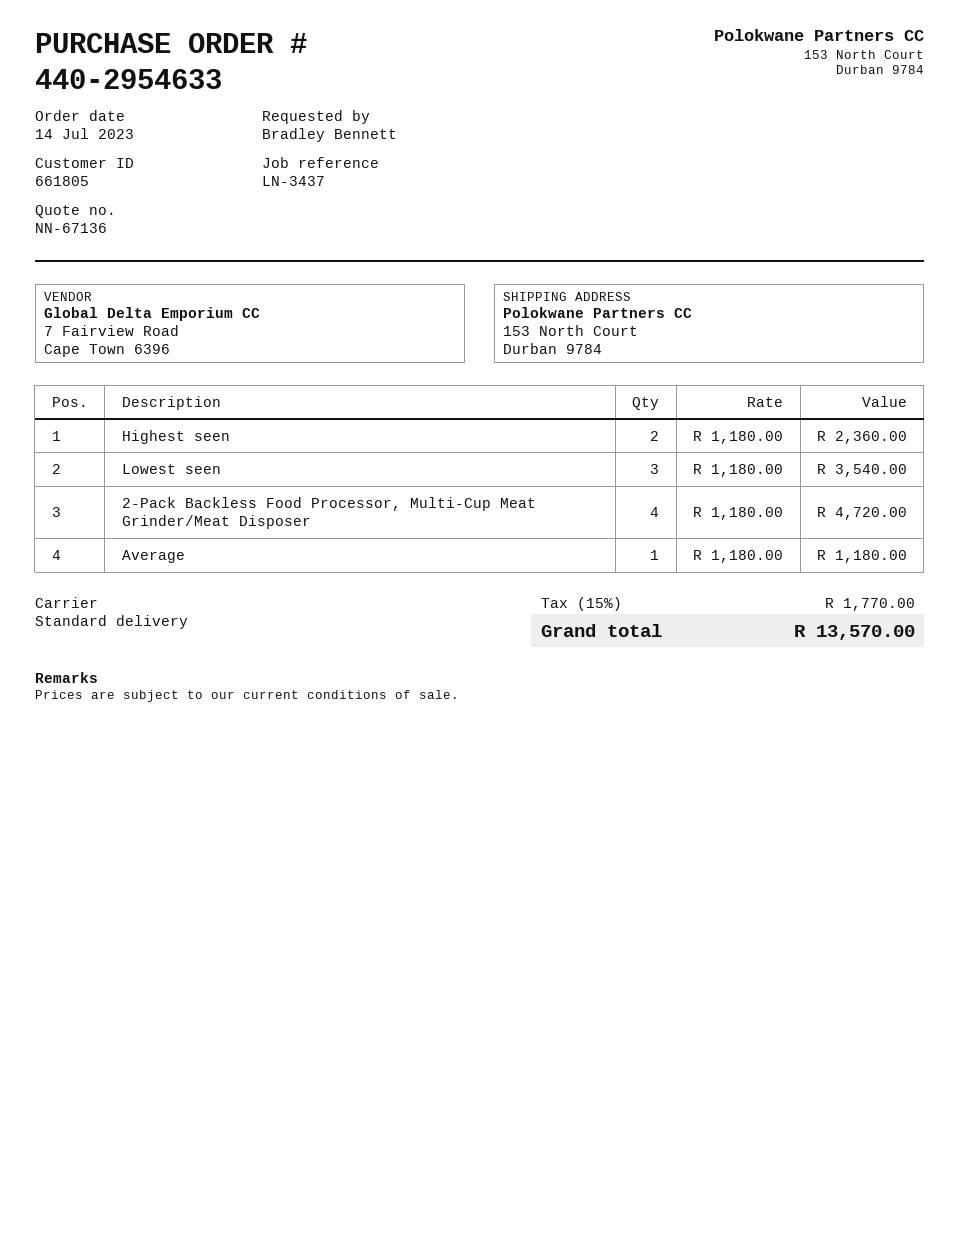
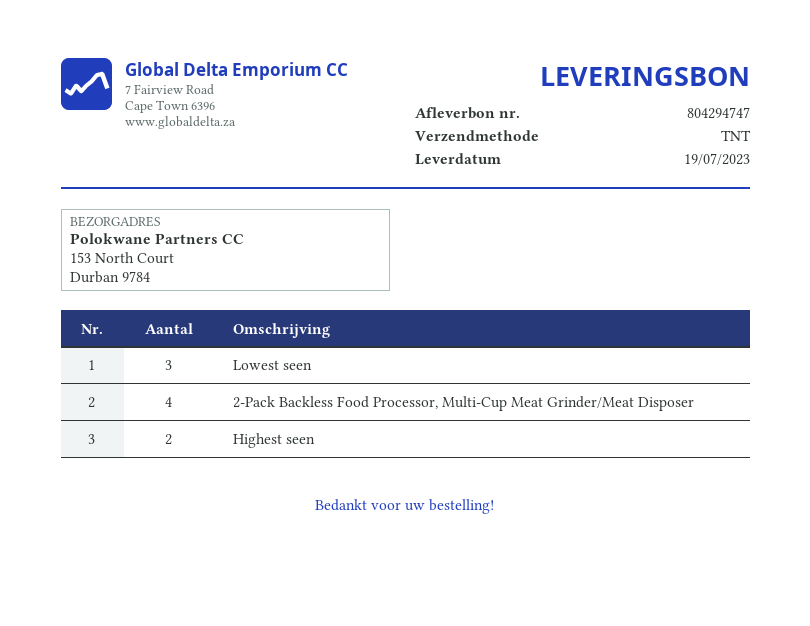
shipping method: standard -> TNT
Average: 1 -> none

